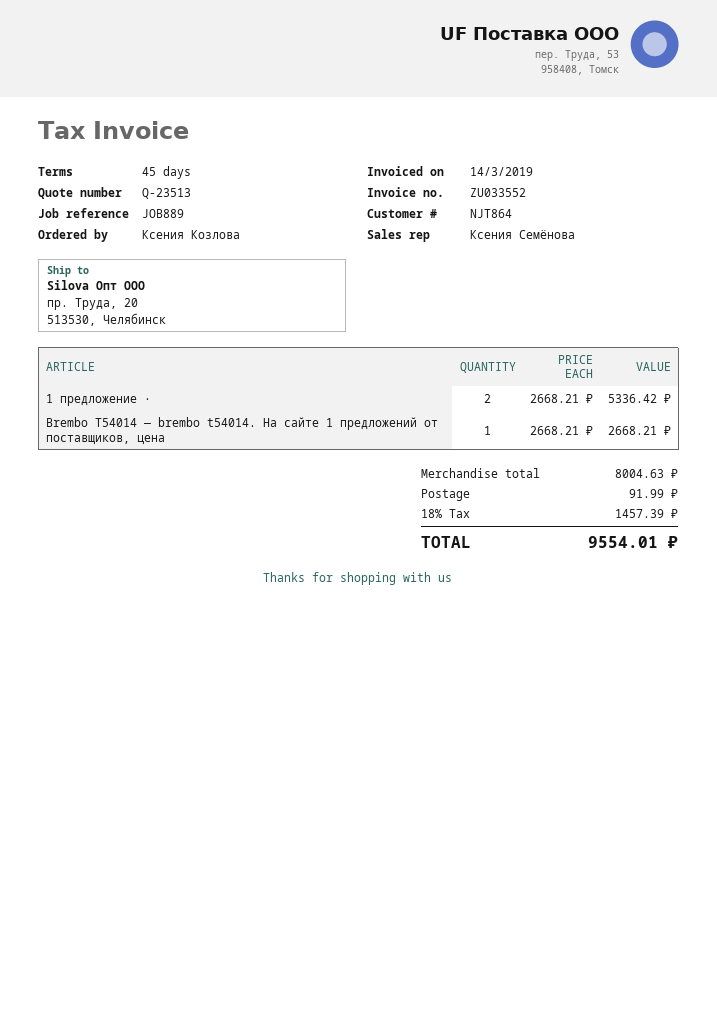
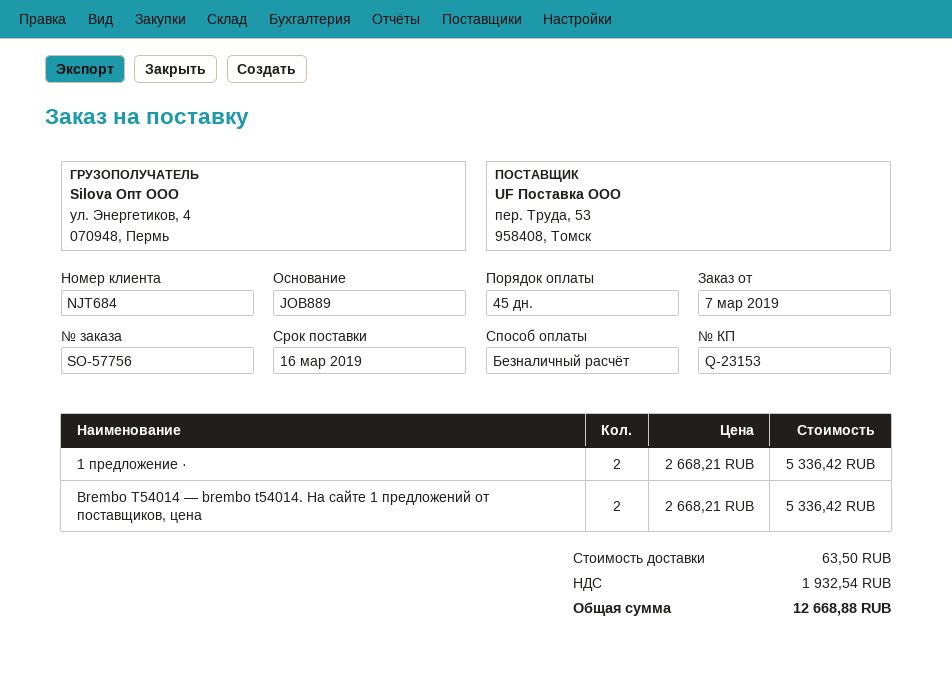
quote number: Q-23513 -> Q-23153
customer number: NJT864 -> NJT684
ship to: пр. Труда, 20, 513530, Челябинск -> ул. Энергетиков, 4, 070948, Пермь
Brembo T54014 — brembo t54014. На сайте 1 предложений от поставщиков, цена: 1 x 2668.21 = 2668.21 -> 2 x 2668.21 = 5336.42
shipping: 91.99 -> 63.50
tax: 1457.39 -> 1932.54
total: 9554.01 -> 12668.88

